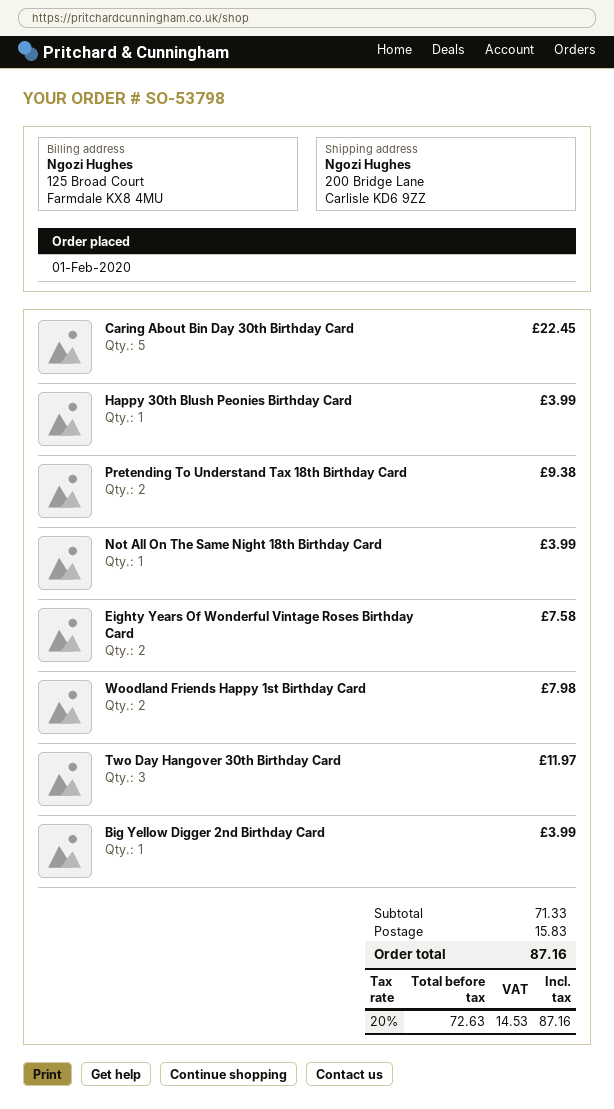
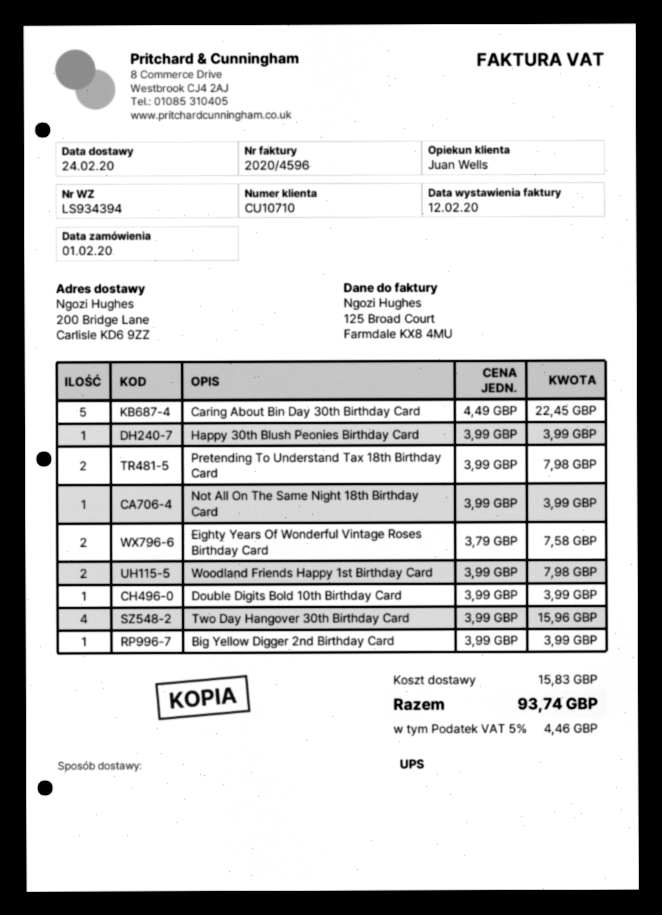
Pretending To Understand Tax 18th Birthday Card: 2 for 9.38 -> 2 for 7.98
Two Day Hangover 30th Birthday Card: 3 for 11.97 -> 4 for 15.96
Double Digits Bold 10th Birthday Card: none -> 1 for 3.99
tax: 20% = 14.53 -> 5% = 4.46
total: 87.16 -> 93.74

